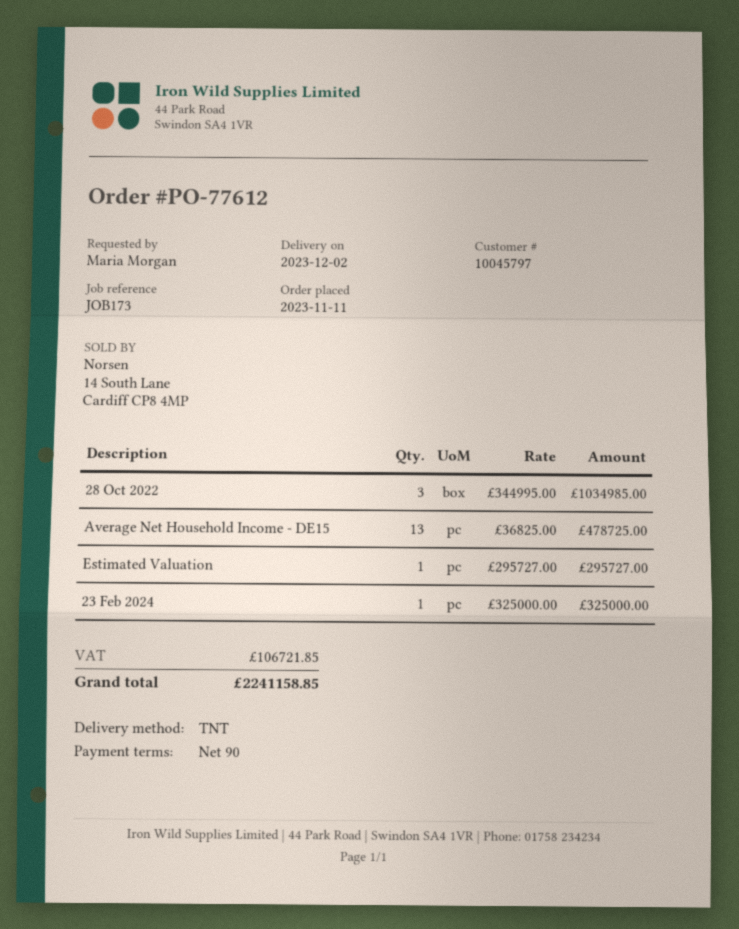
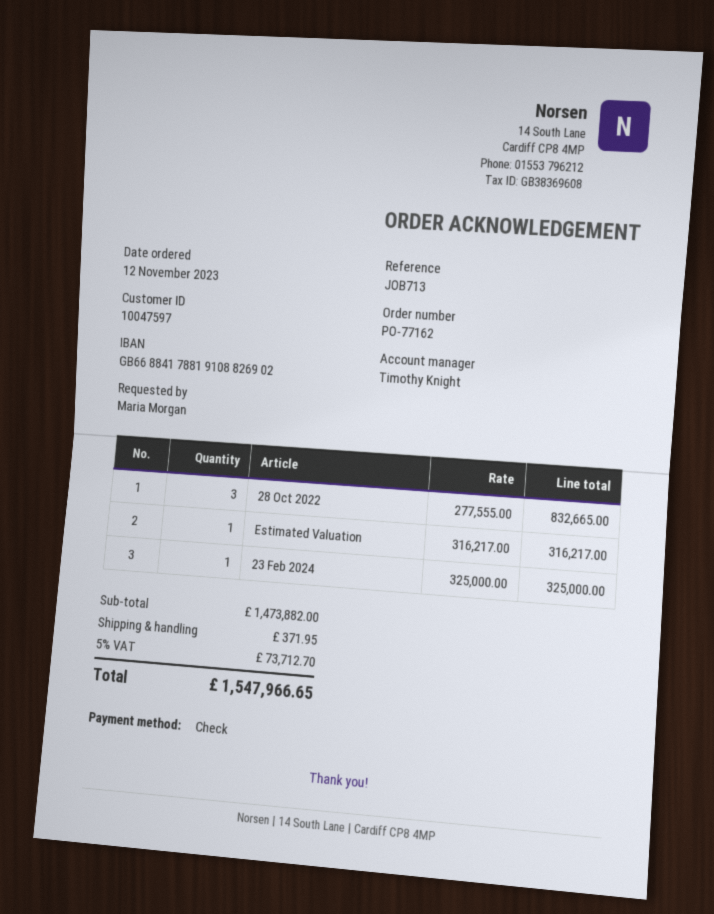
order number: PO-77612 -> PO-77162
order date: 2023-11-11 -> 2023-11-12
customer number: 10045797 -> 10047597
reference: JOB173 -> JOB713
28 Oct 2022: 3 x 344995.00 = 1034985.00 -> 3 x 277555.00 = 832665.00
Average Net Household Income - DE15: 13 x 36825.00 = 478725.00 -> none
Estimated Valuation: 1 x 295727.00 = 295727.00 -> 1 x 316217.00 = 316217.00
shipping: none -> 371.95
tax: 106721.85 -> 73712.70
total: 2241158.85 -> 1547966.65

